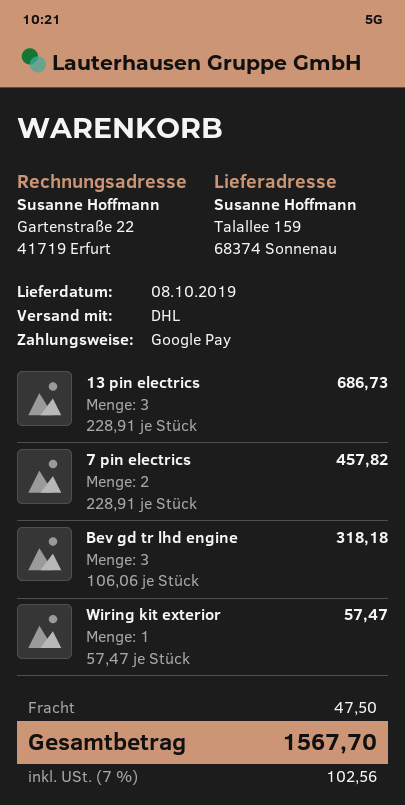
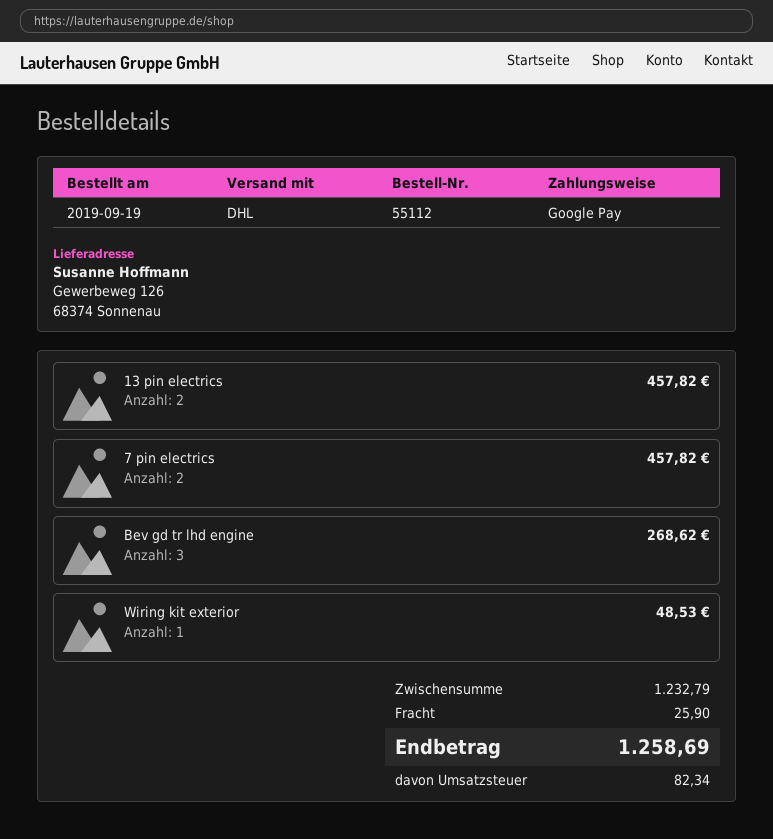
ship to: Talallee 159, 68374 Sonnenau -> Gewerbeweg 126, 68374 Sonnenau
13 pin electrics: 3 for 686.73 -> 2 for 457.82
Bev gd tr lhd engine: 3 for 318.18 -> 3 for 268.62
Wiring kit exterior: 1 for 57.47 -> 1 for 48.53
shipping: 47.50 -> 25.90
tax: 102.56 -> 82.34
total: 1567.70 -> 1258.69

